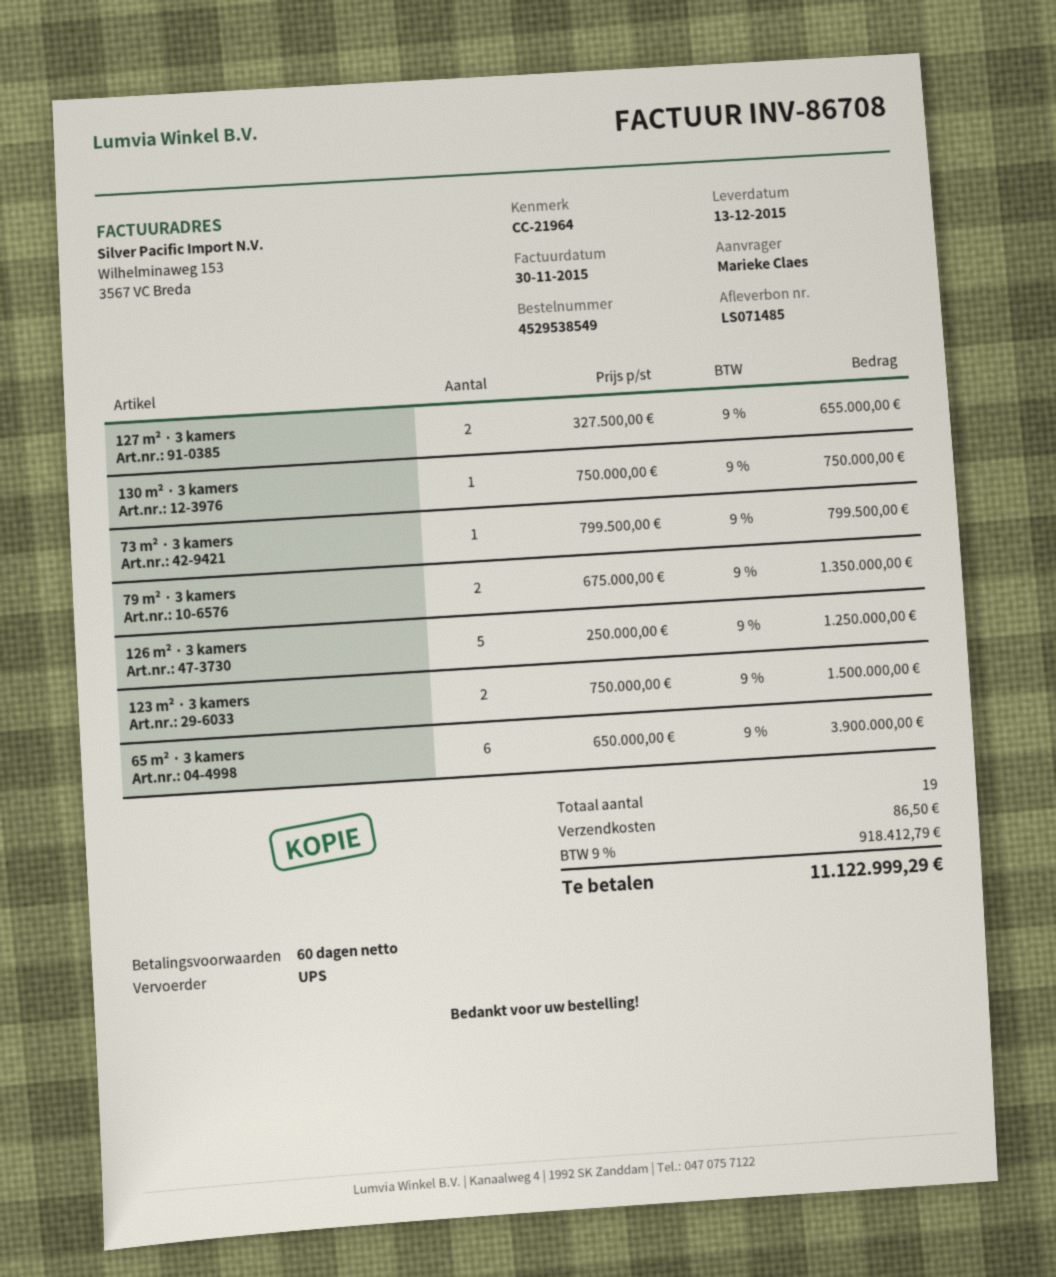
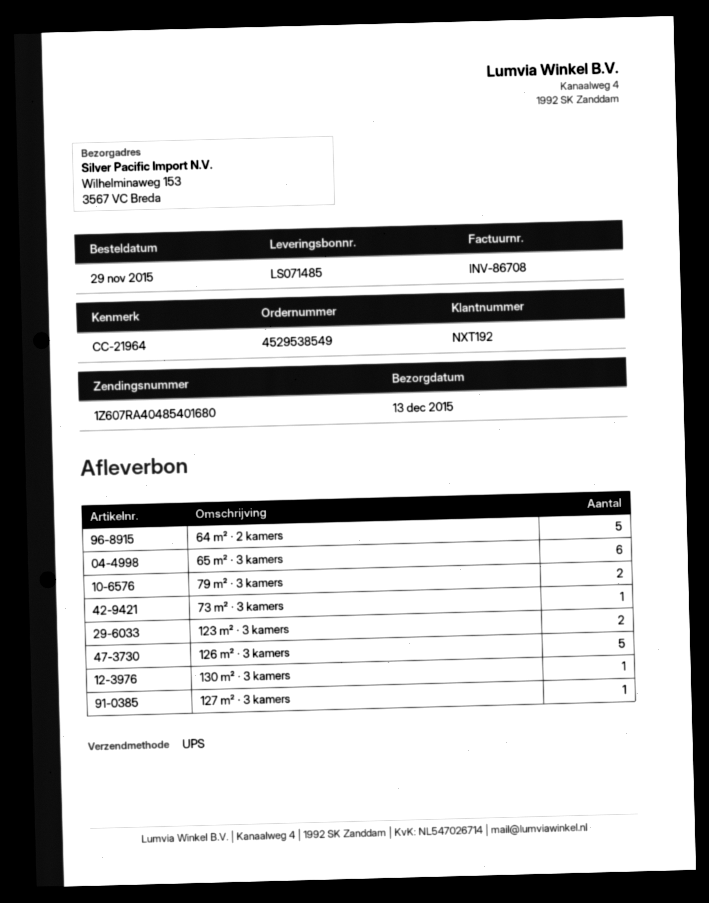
127 m² · 3 kamers: 2 -> 1
64 m² · 2 kamers: none -> 5

